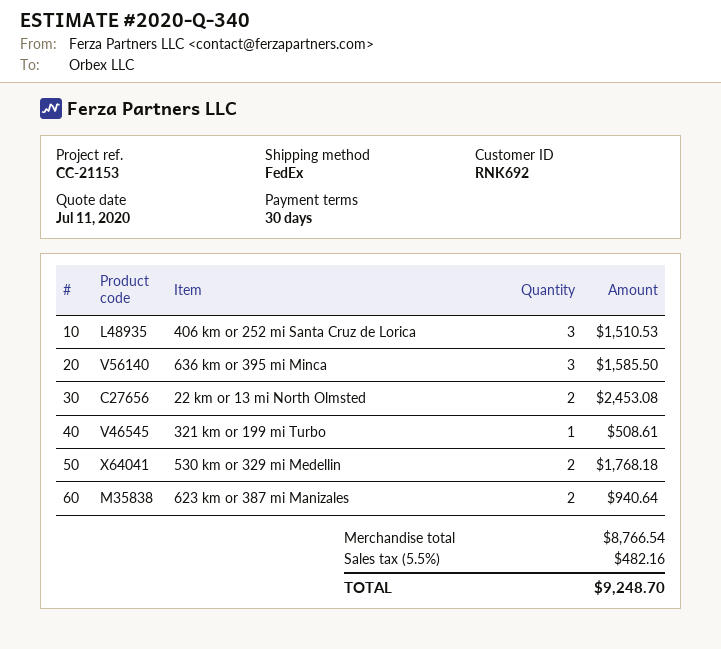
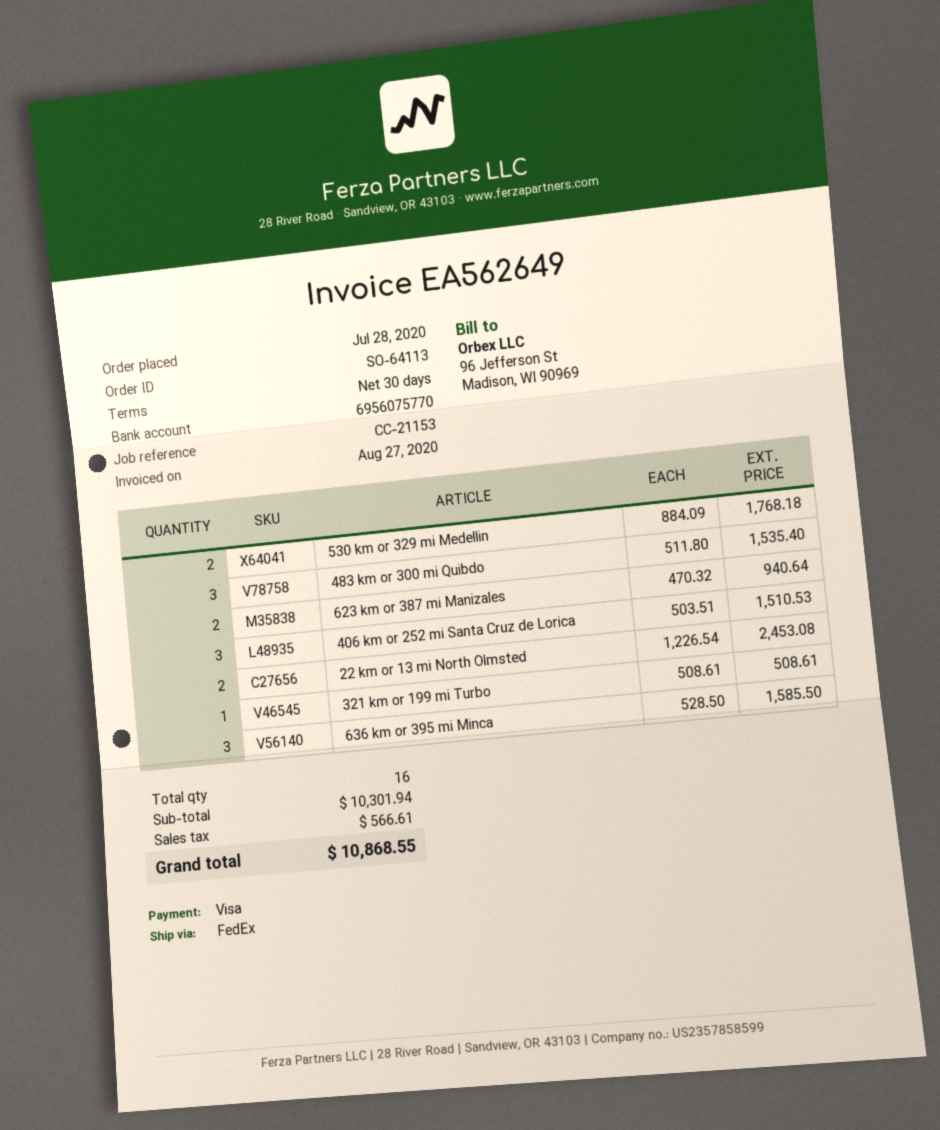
483 km or 300 mi Quibdo: none -> 3 for 1535.40
subtotal: 8766.54 -> 10301.94
tax: 482.16 -> 566.61
total: 9248.70 -> 10868.55

